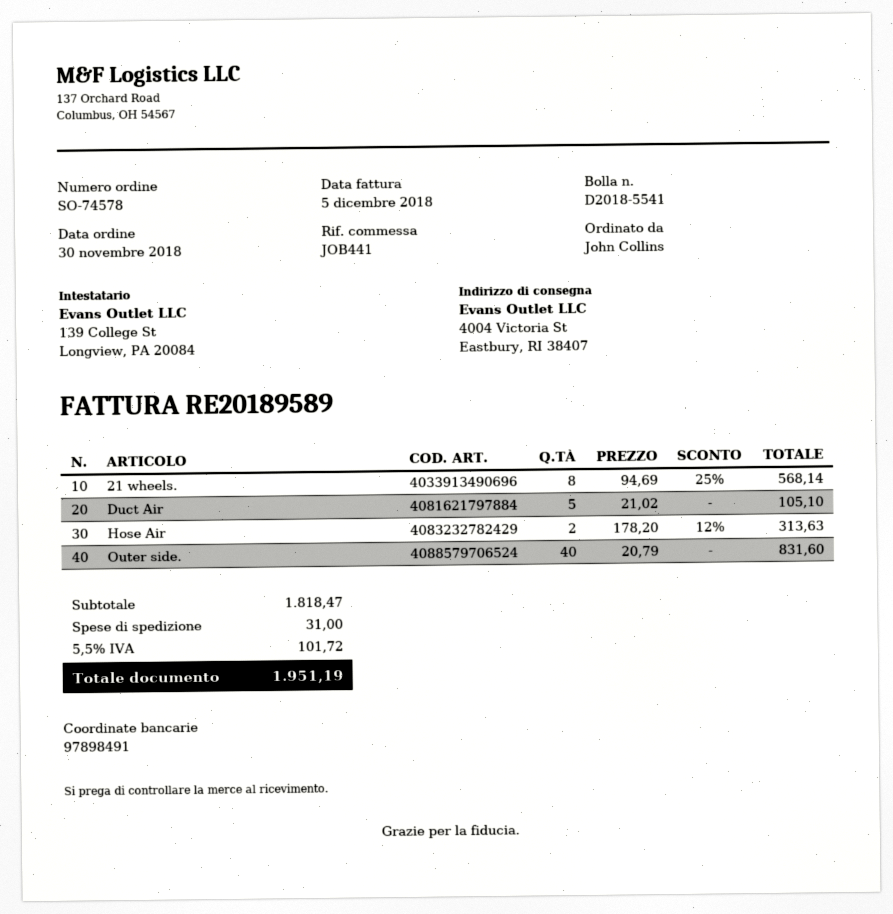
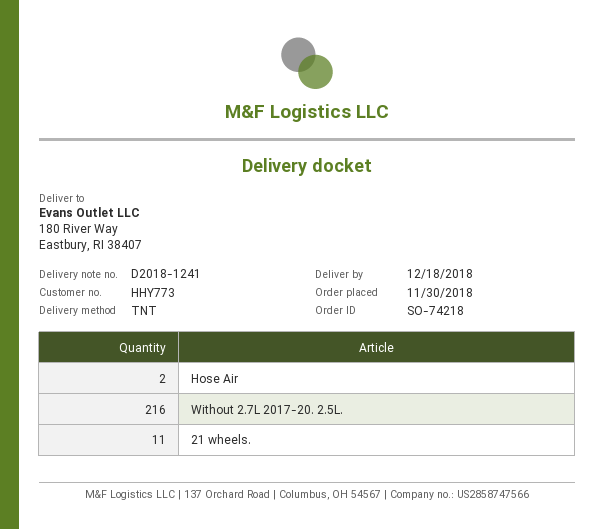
order number: SO-74578 -> SO-74218
delivery note number: D2018-5541 -> D2018-1241
ship to: 4004 Victoria St, Eastbury, RI 38407 -> 180 River Way, Eastbury, RI 38407
21 wheels.: 8 -> 11
Duct Air: 5 -> none
Outer side.: 40 -> none
Without 2.7L 2017-20. 2.5L.: none -> 216

